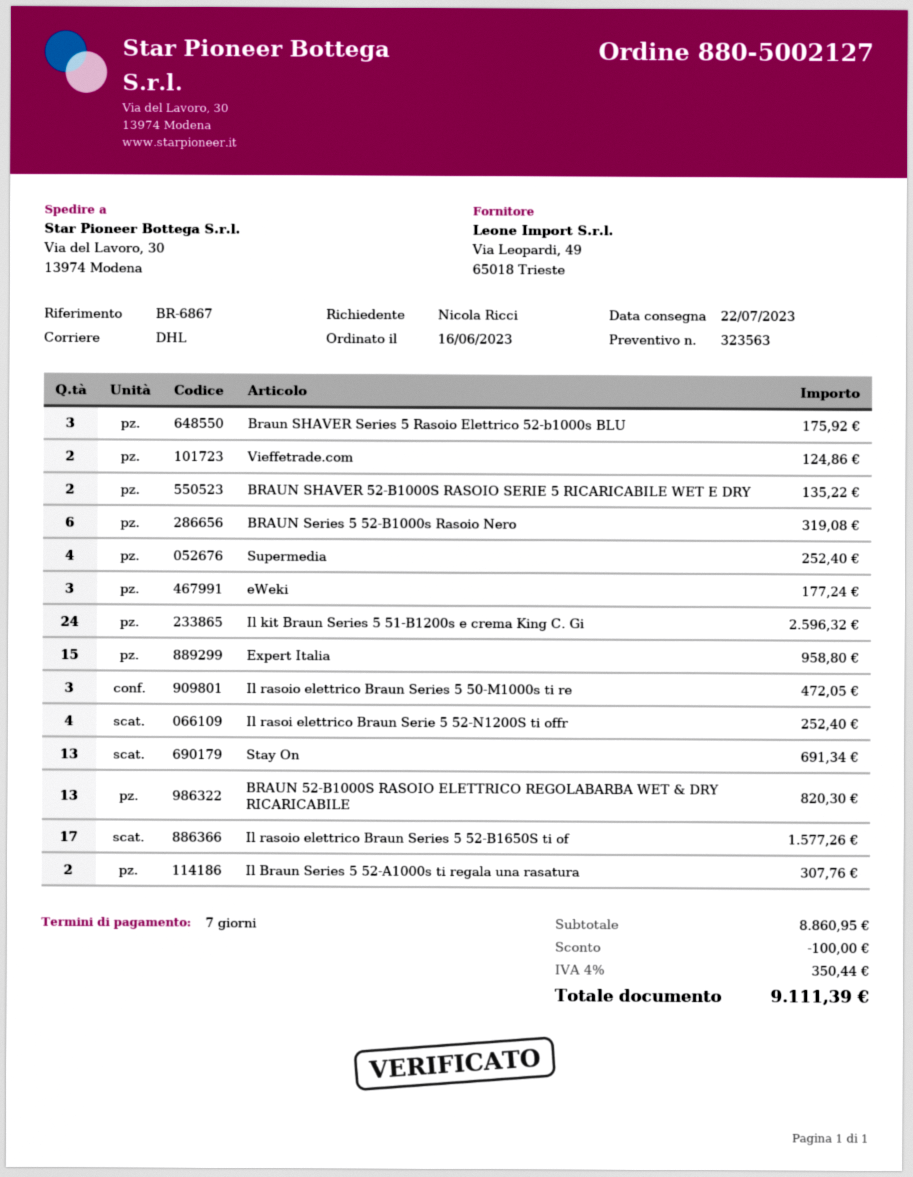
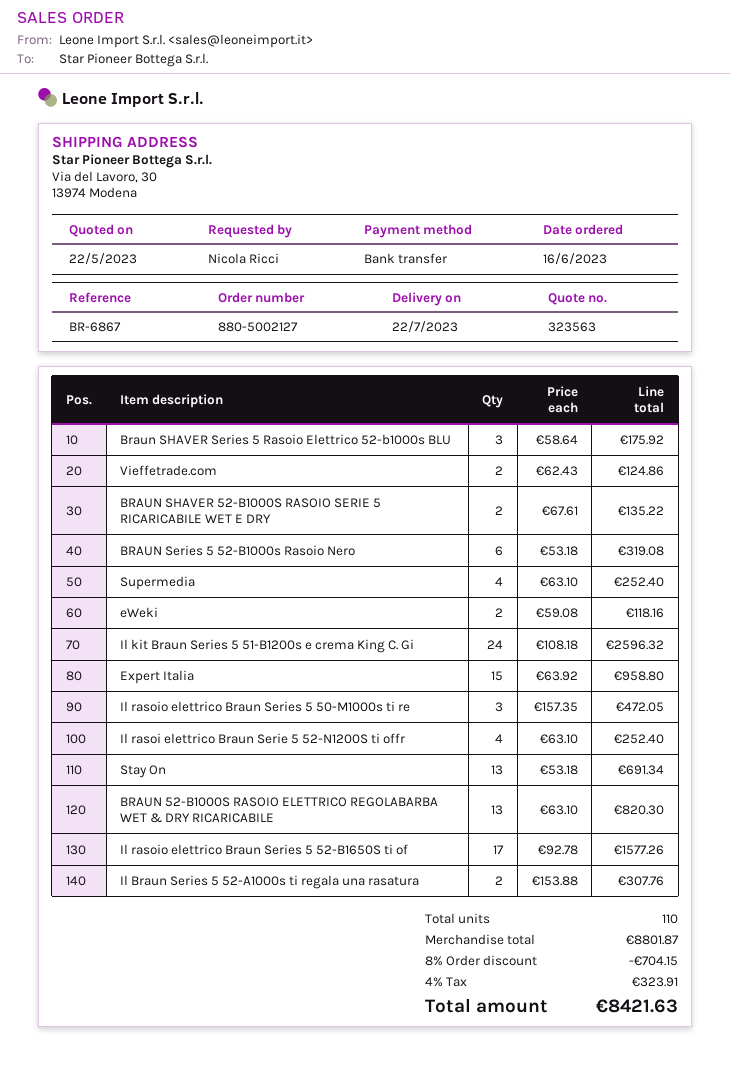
eWeki: 3 for 177.24 -> 2 for 118.16
subtotal: 8860.95 -> 8801.87
discount: 100.00 -> 704.15
tax: 4% = 350.44 -> 4% = 323.91
total: 9111.39 -> 8421.63

